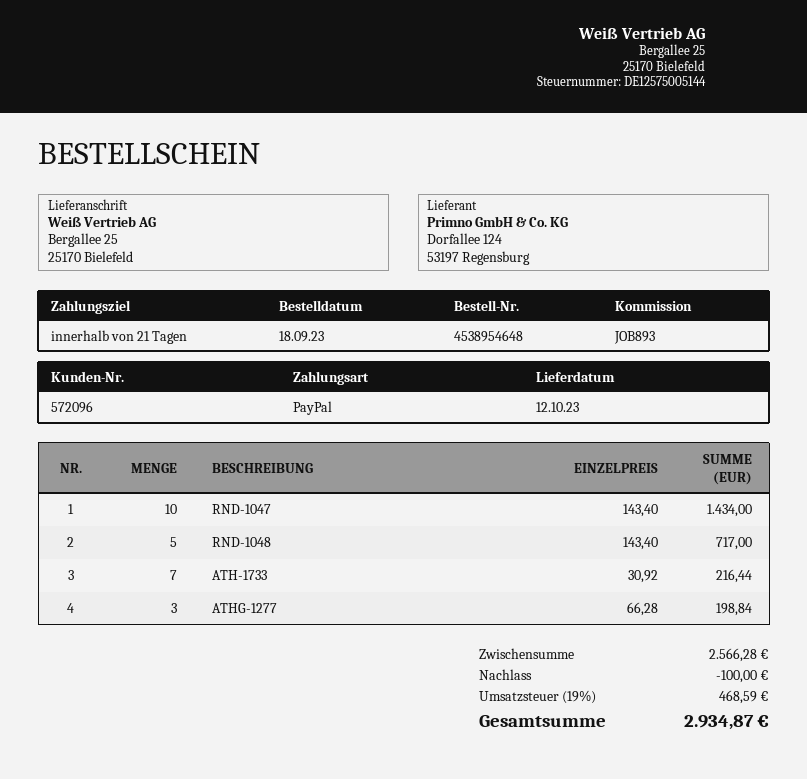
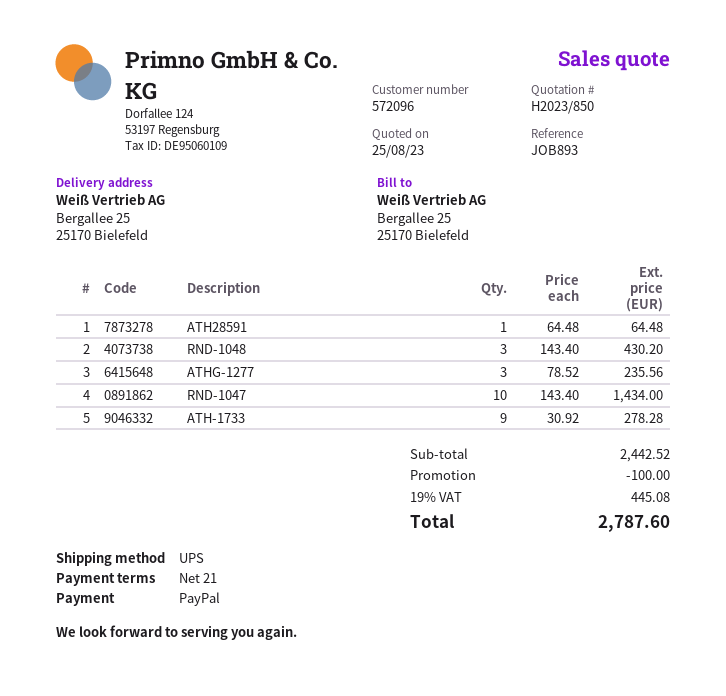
RND-1048: 5 x 143.40 = 717.00 -> 3 x 143.40 = 430.20
ATH-1733: 7 x 30.92 = 216.44 -> 9 x 30.92 = 278.28
ATHG-1277: 3 x 66.28 = 198.84 -> 3 x 78.52 = 235.56
ATH28591: none -> 1 x 64.48 = 64.48
subtotal: 2566.28 -> 2442.52
tax: 19% = 468.59 -> 19% = 445.08
total: 2934.87 -> 2787.60

